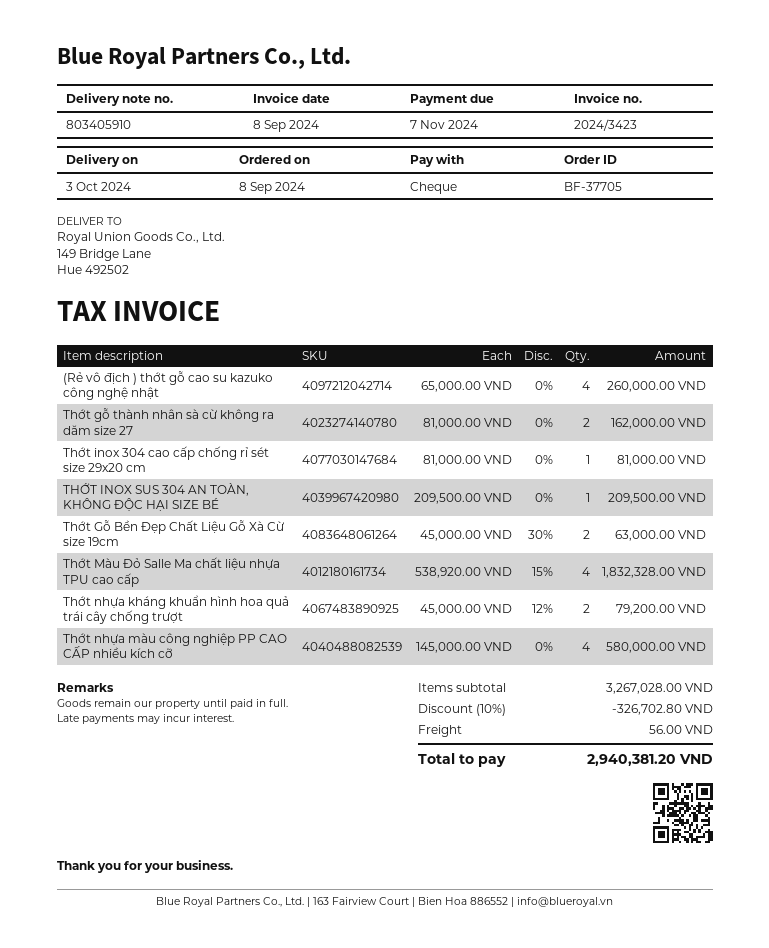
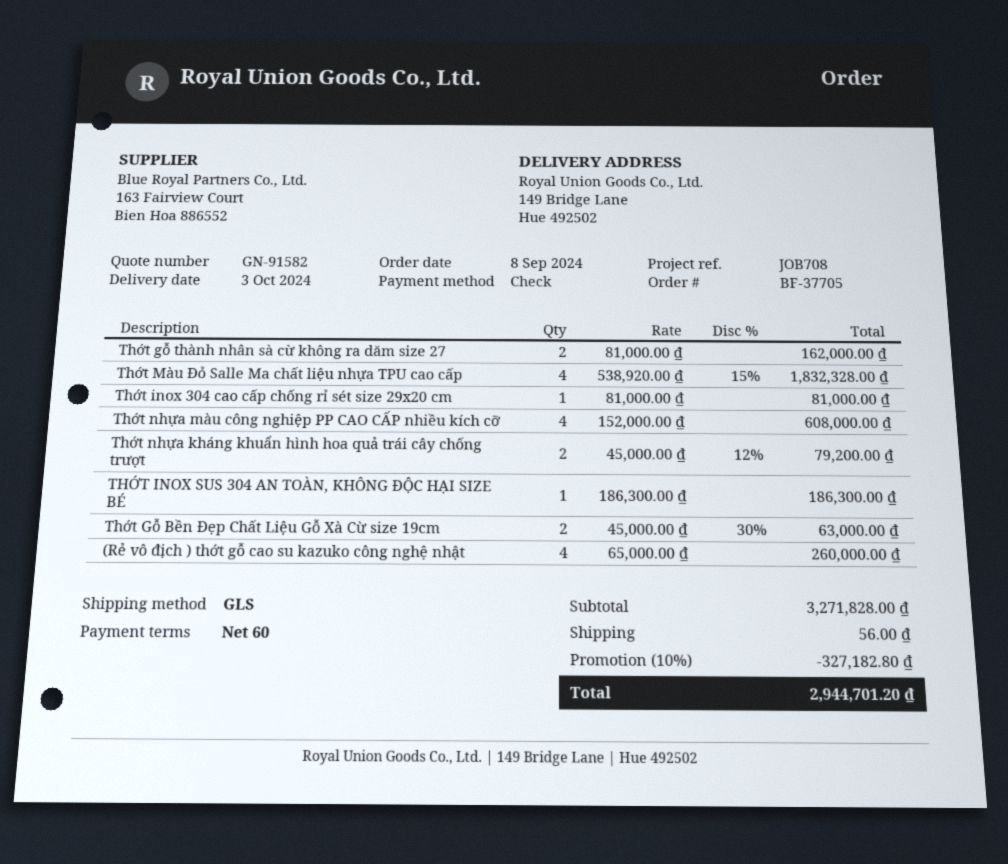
THỚT INOX SUS 304 AN TOÀN, KHÔNG ĐỘC HẠI SIZE BÉ: 1 x 209500.00 = 209500.00 -> 1 x 186300.00 = 186300.00
Thớt nhựa màu công nghiệp PP CAO CẤP nhiều kích cỡ: 4 x 145000.00 = 580000.00 -> 4 x 152000.00 = 608000.00
subtotal: 3267028.00 -> 3271828.00
discount: 10% = 326702.80 -> 10% = 327182.80
total: 2940381.20 -> 2944701.20

